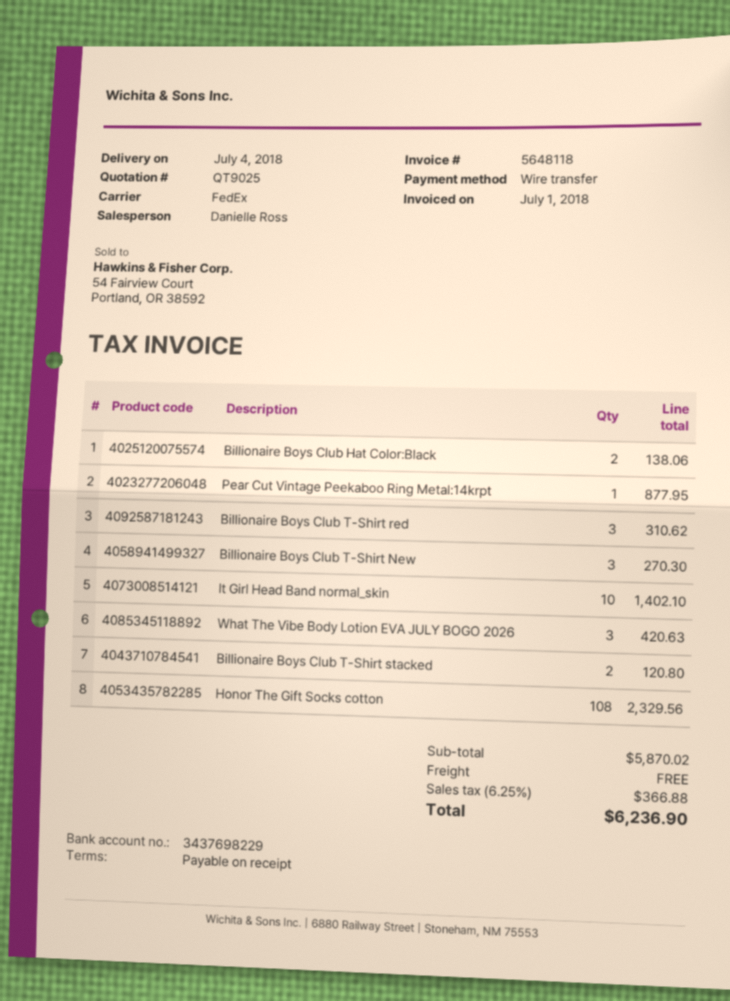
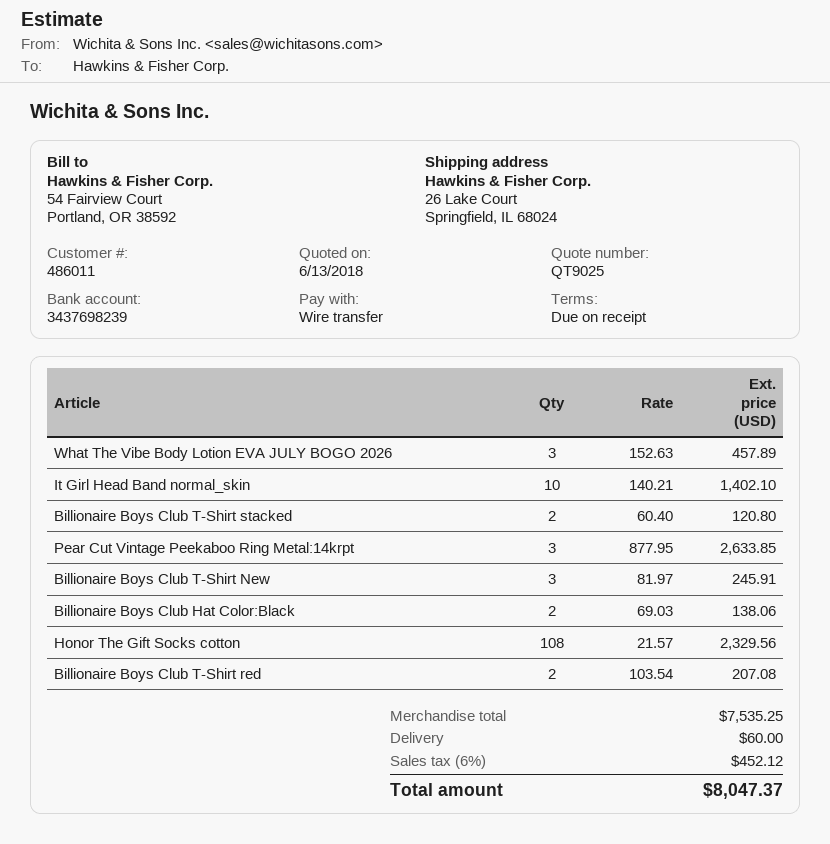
bank account: 3437698229 -> 3437698239
Pear Cut Vintage Peekaboo Ring Metal:14krpt: 1 for 877.95 -> 3 for 2633.85
Billionaire Boys Club T-Shirt red: 3 for 310.62 -> 2 for 207.08
Billionaire Boys Club T-Shirt New: 3 for 270.30 -> 3 for 245.91
What The Vibe Body Lotion EVA JULY BOGO 2026: 3 for 420.63 -> 3 for 457.89
subtotal: 5870.02 -> 7535.25
shipping: 0.00 -> 60.00
tax: 6.25% = 366.88 -> 6% = 452.12
total: 6236.90 -> 8047.37

